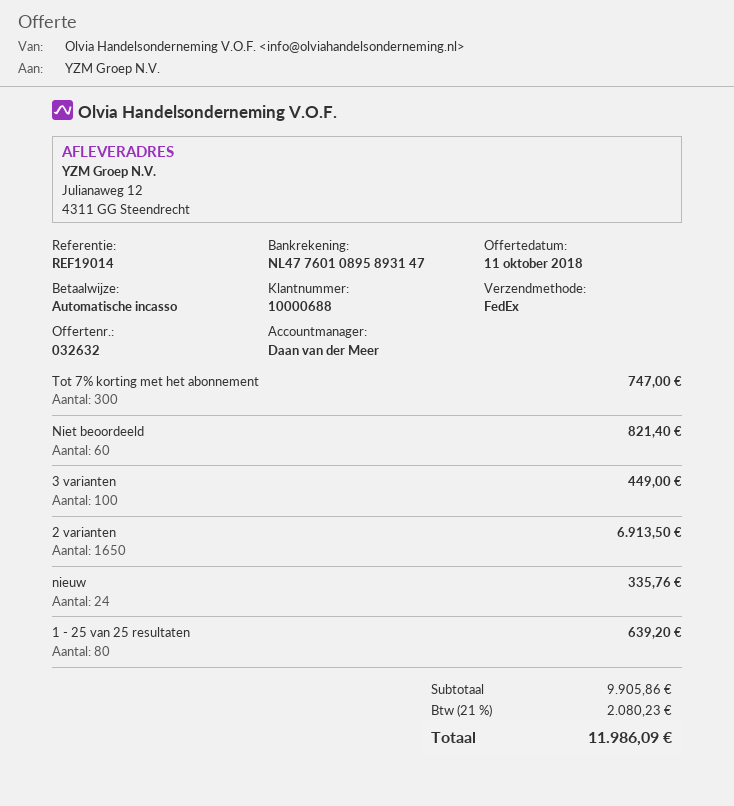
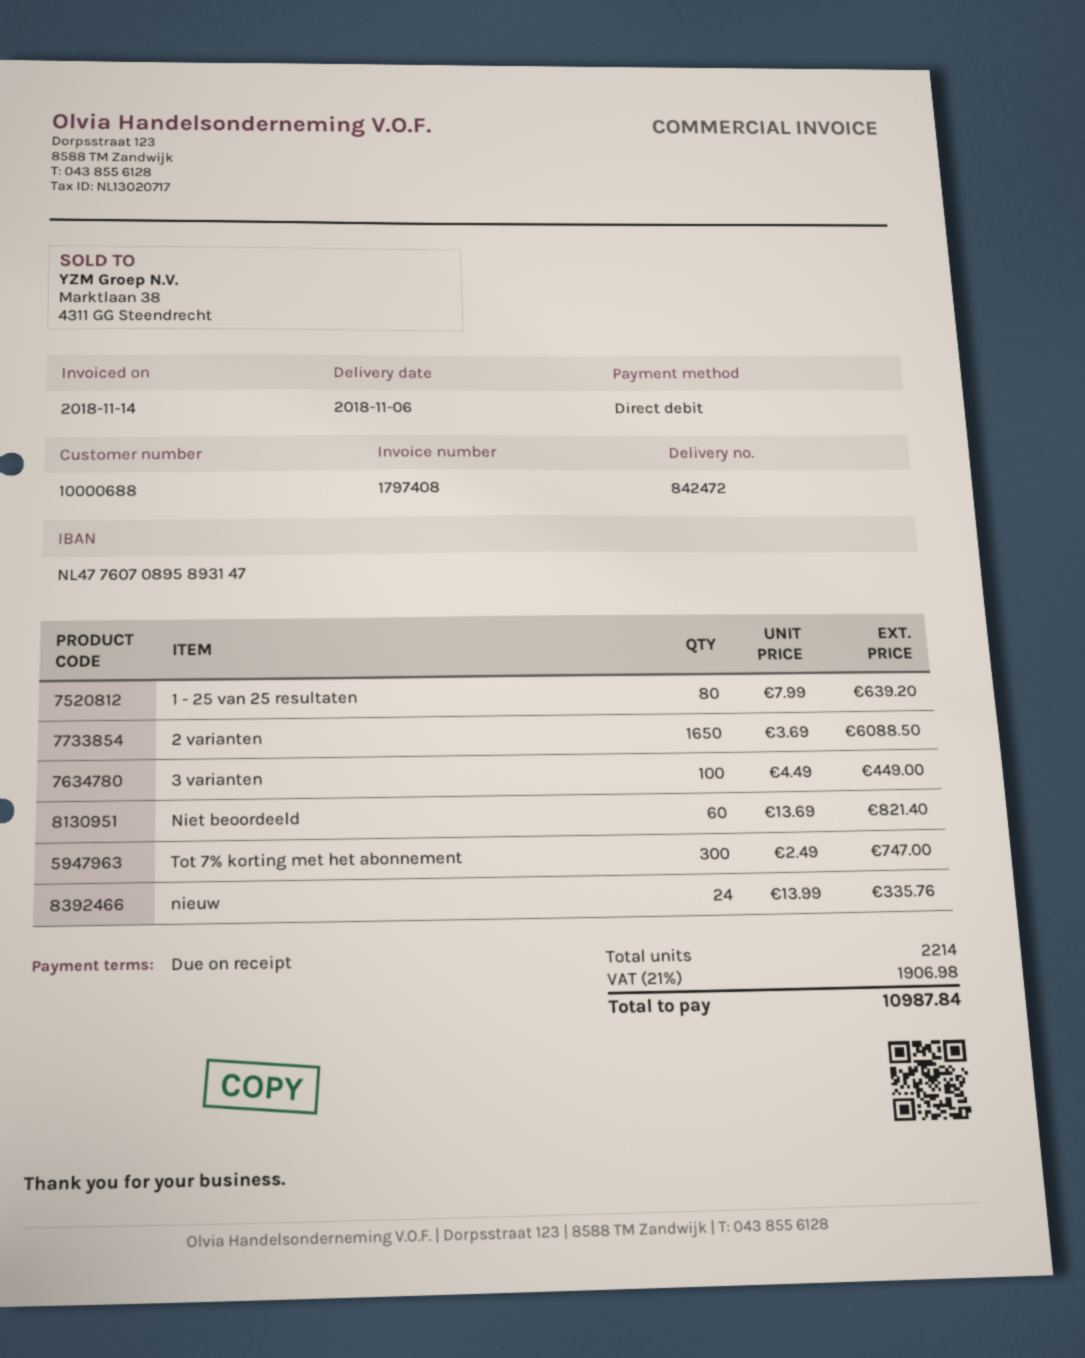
bank account: NL4776010895893147 -> NL4776070895893147
2 varianten: 1650 for 6913.50 -> 1650 for 6088.50
tax: 21% = 2080.23 -> 21% = 1906.98
total: 11986.09 -> 10987.84

